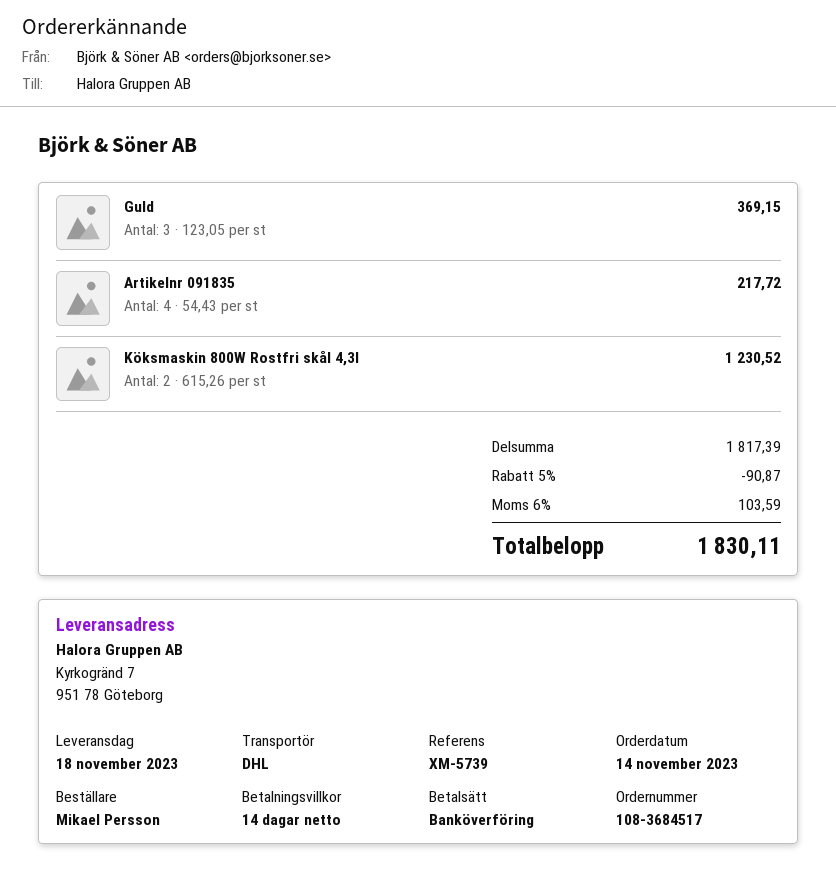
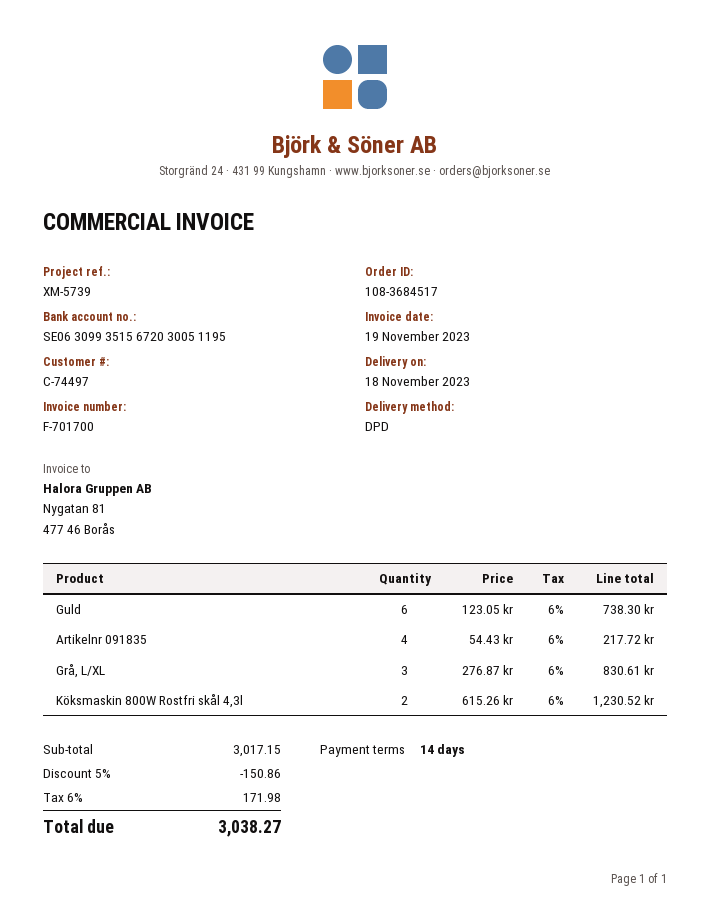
shipping method: DHL -> DPD
Guld: 3 x 123.05 = 369.15 -> 6 x 123.05 = 738.30
Grå, L/XL: none -> 3 x 276.87 = 830.61
subtotal: 1817.39 -> 3017.15
discount: 5% = 90.87 -> 5% = 150.86
tax: 6% = 103.59 -> 6% = 171.98
total: 1830.11 -> 3038.27

